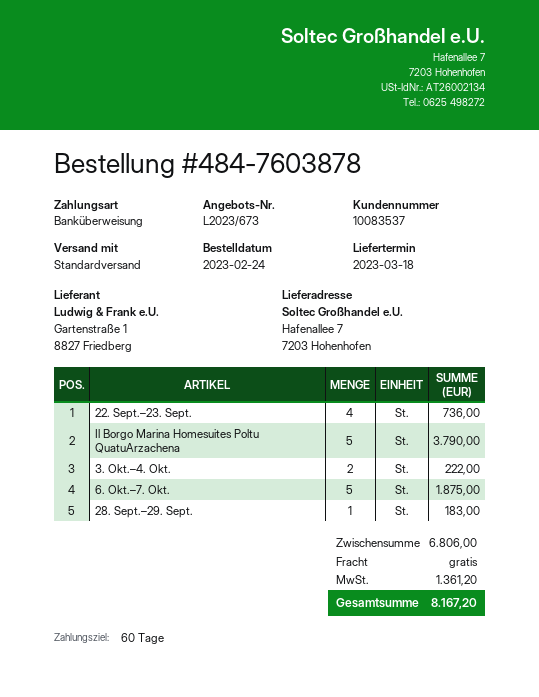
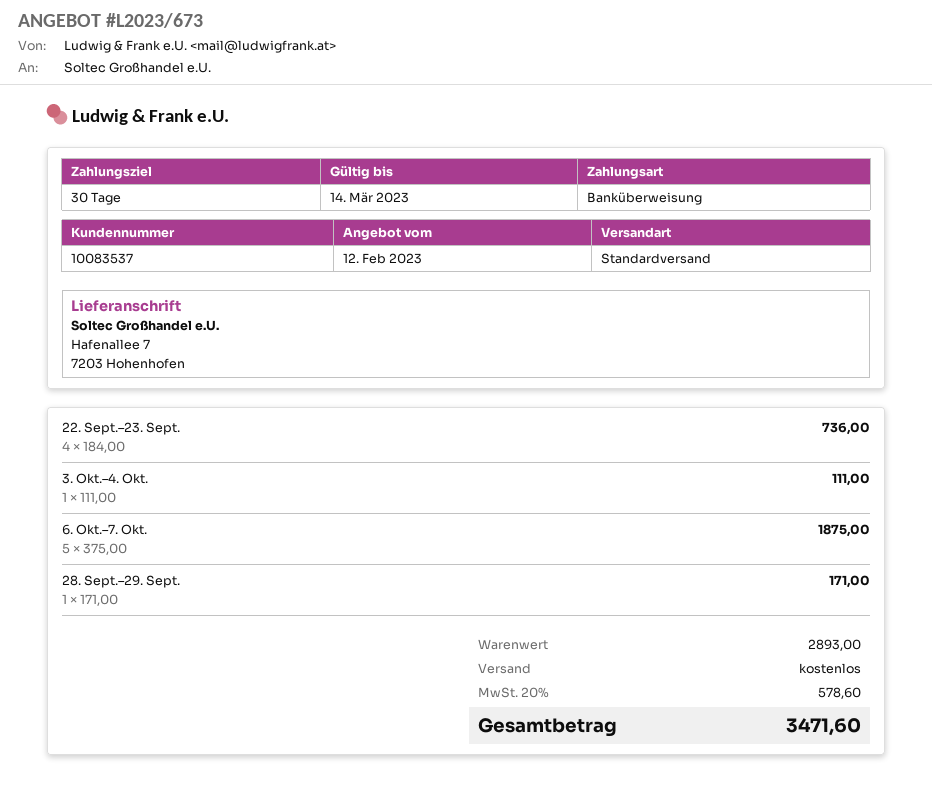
payment terms: 60 days -> 30 days
Il Borgo Marina Homesuites Poltu QuatuArzachena: 5 for 3790.00 -> none
3. Okt.–4. Okt.: 2 for 222.00 -> 1 for 111.00
28. Sept.–29. Sept.: 1 for 183.00 -> 1 for 171.00
subtotal: 6806.00 -> 2893.00
tax: 1361.20 -> 578.60
total: 8167.20 -> 3471.60

